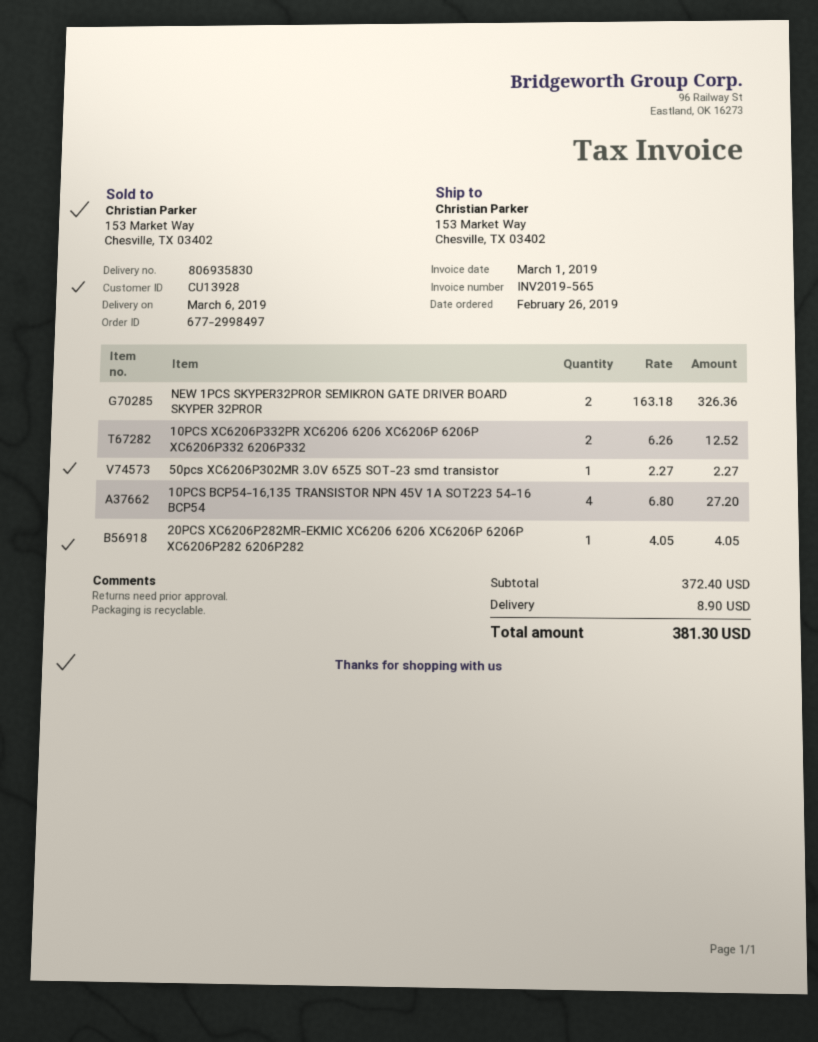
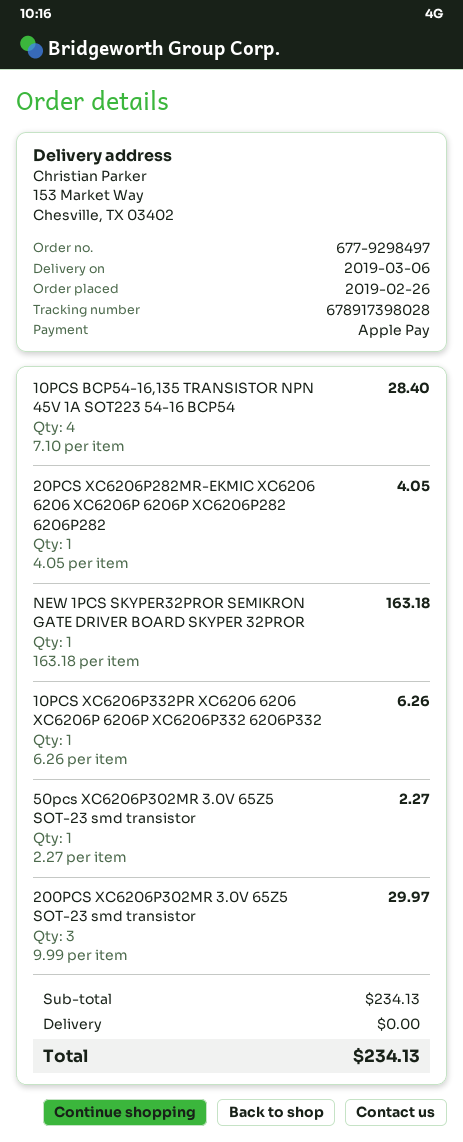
order number: 677-2998497 -> 677-9298497
NEW 1PCS SKYPER32PROR SEMIKRON GATE DRIVER BOARD SKYPER 32PROR: 2 x 163.18 = 326.36 -> 1 x 163.18 = 163.18
10PCS XC6206P332PR XC6206 6206 XC6206P 6206P XC6206P332 6206P332: 2 x 6.26 = 12.52 -> 1 x 6.26 = 6.26
10PCS BCP54-16,135 TRANSISTOR NPN 45V 1A SOT223 54-16 BCP54: 4 x 6.80 = 27.20 -> 4 x 7.10 = 28.40
200PCS XC6206P302MR 3.0V 65Z5 SOT-23 smd transistor: none -> 3 x 9.99 = 29.97
subtotal: 372.40 -> 234.13
shipping: 8.90 -> 0.00
total: 381.30 -> 234.13

